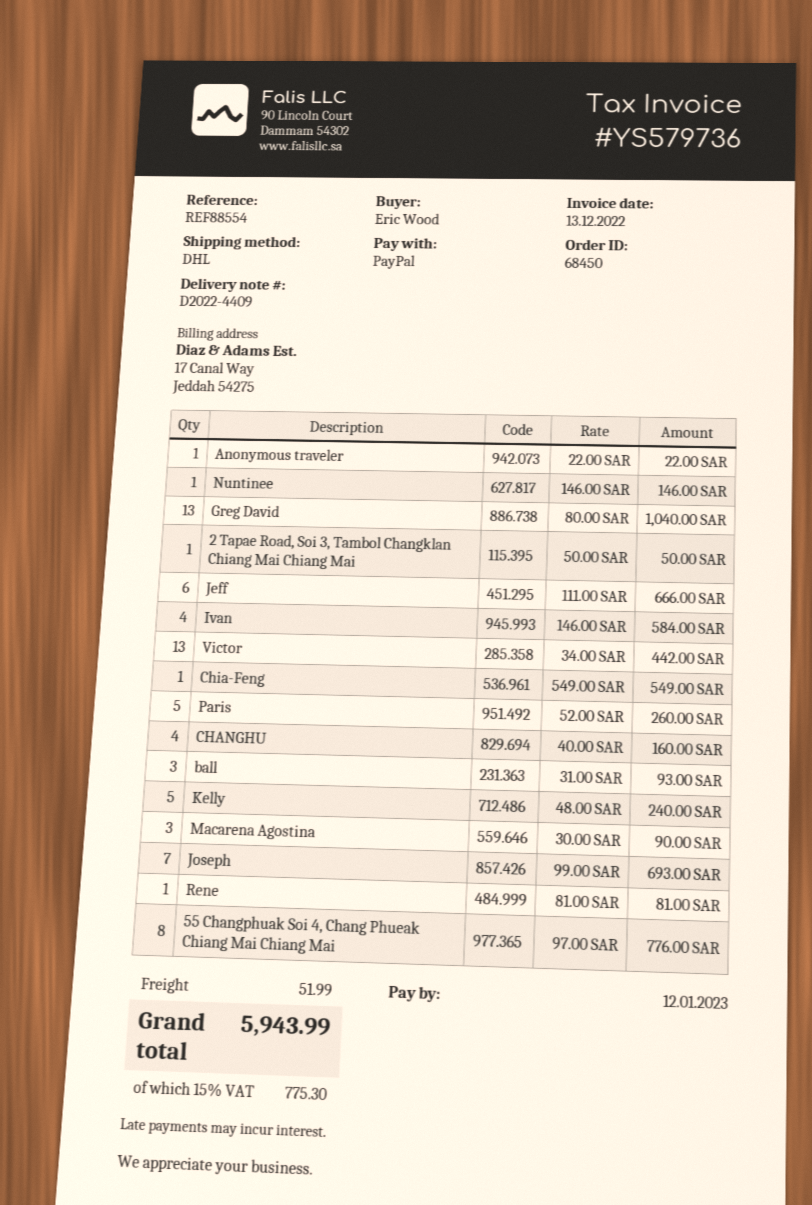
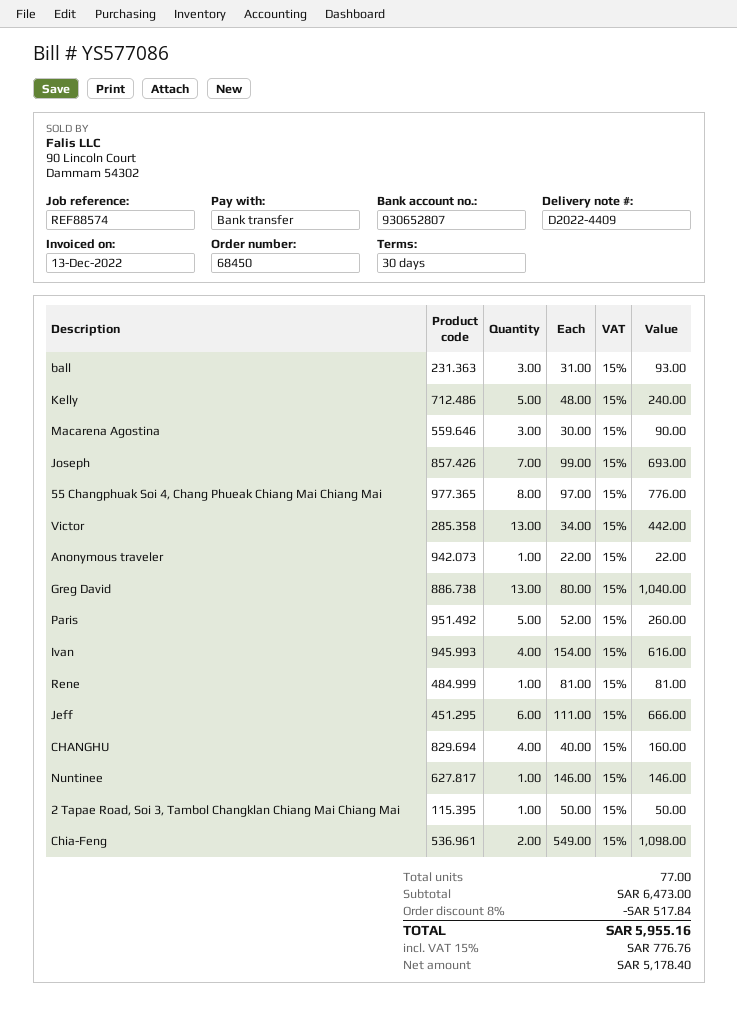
invoice number: YS579736 -> YS577086
reference: REF88554 -> REF88574
payment method: PayPal -> bank transfer
Ivan: 4 x 146.00 = 584.00 -> 4 x 154.00 = 616.00
Chia-Feng: 1 x 549.00 = 549.00 -> 2 x 549.00 = 1098.00
discount: none -> 8% = 517.84
shipping: 51.99 -> none
tax: 15% = 775.30 -> 15% = 776.76
total: 5943.99 -> 5955.16

